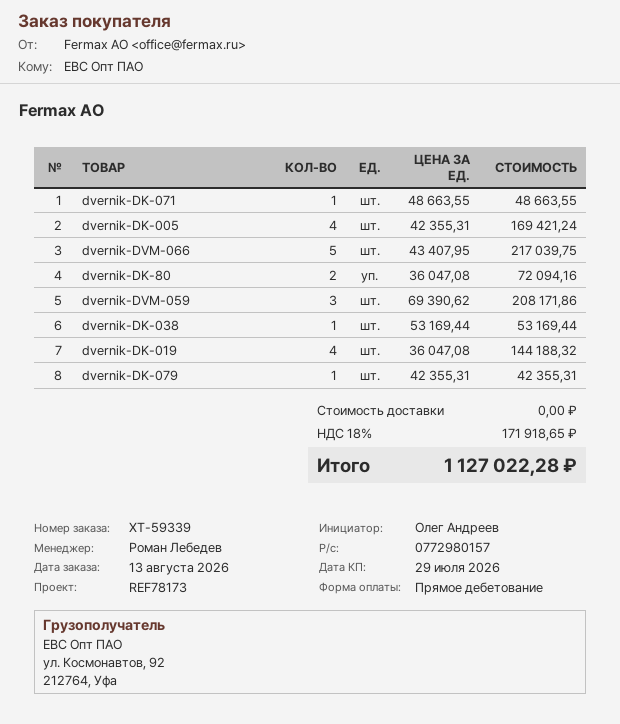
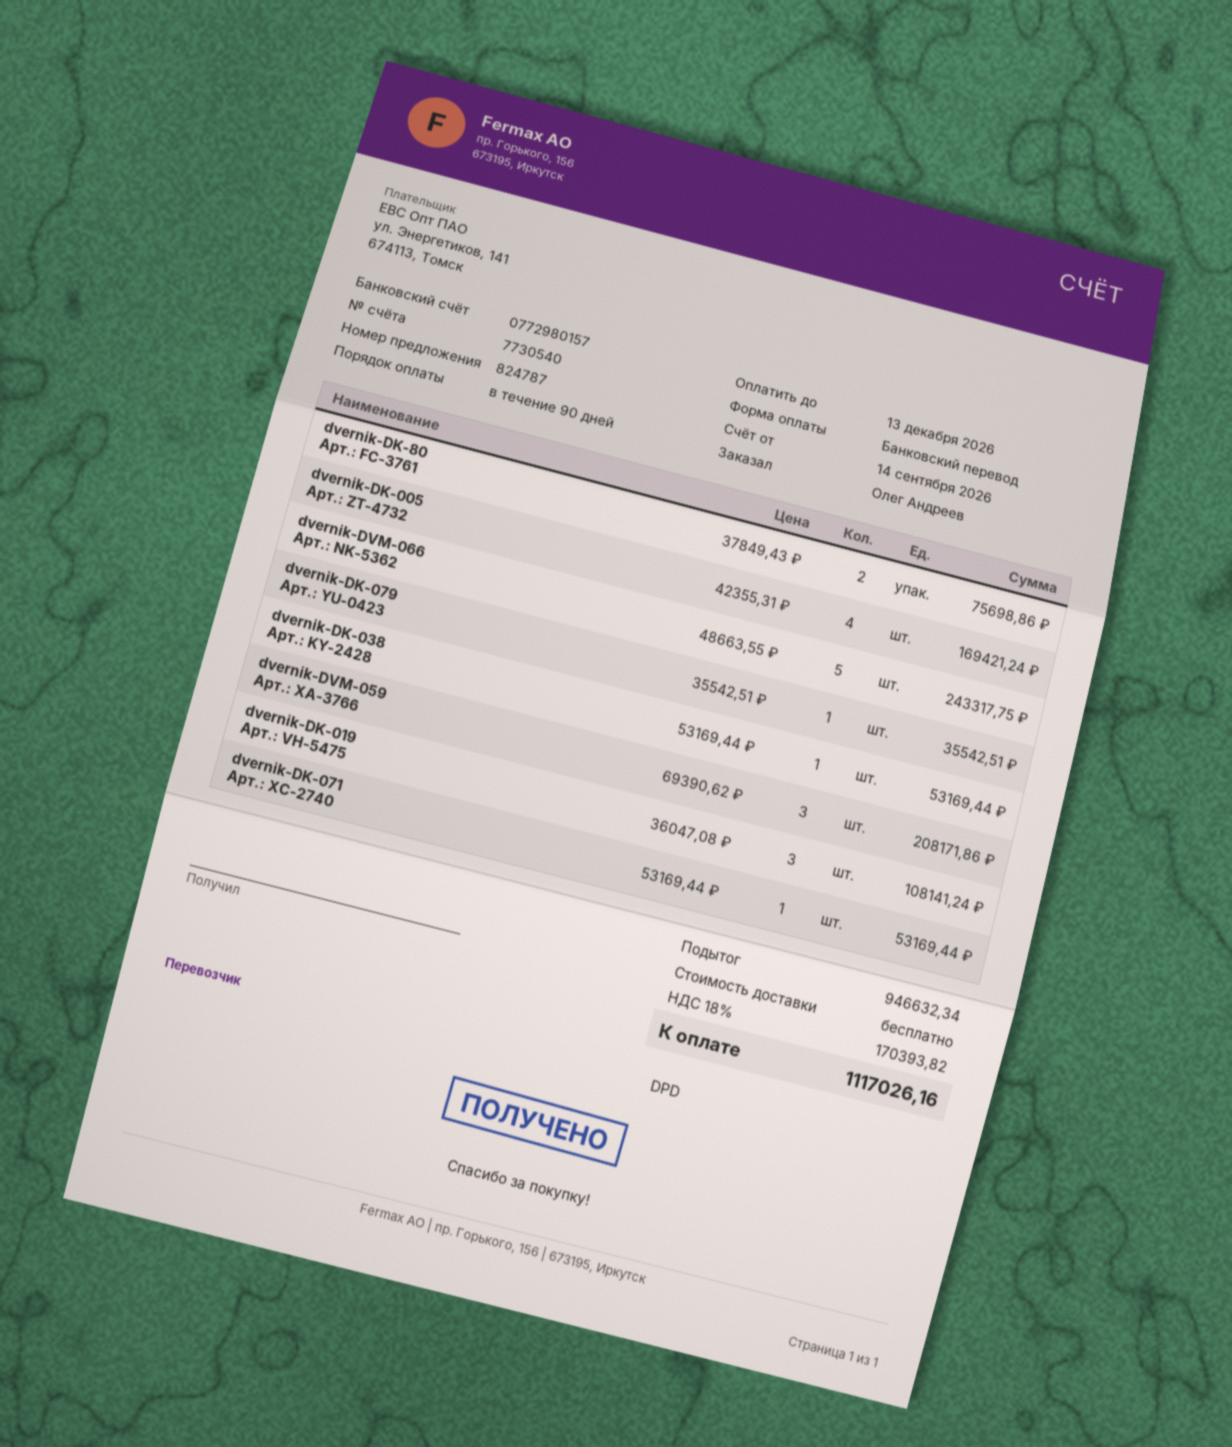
payment method: direct debit -> bank transfer
dvernik-DK-071: 1 x 48663.55 = 48663.55 -> 1 x 53169.44 = 53169.44
dvernik-DVM-066: 5 x 43407.95 = 217039.75 -> 5 x 48663.55 = 243317.75
dvernik-DK-80: 2 x 36047.08 = 72094.16 -> 2 x 37849.43 = 75698.86
dvernik-DK-019: 4 x 36047.08 = 144188.32 -> 3 x 36047.08 = 108141.24
dvernik-DK-079: 1 x 42355.31 = 42355.31 -> 1 x 35542.51 = 35542.51
tax: 18% = 171918.65 -> 18% = 170393.82
total: 1127022.28 -> 1117026.16

